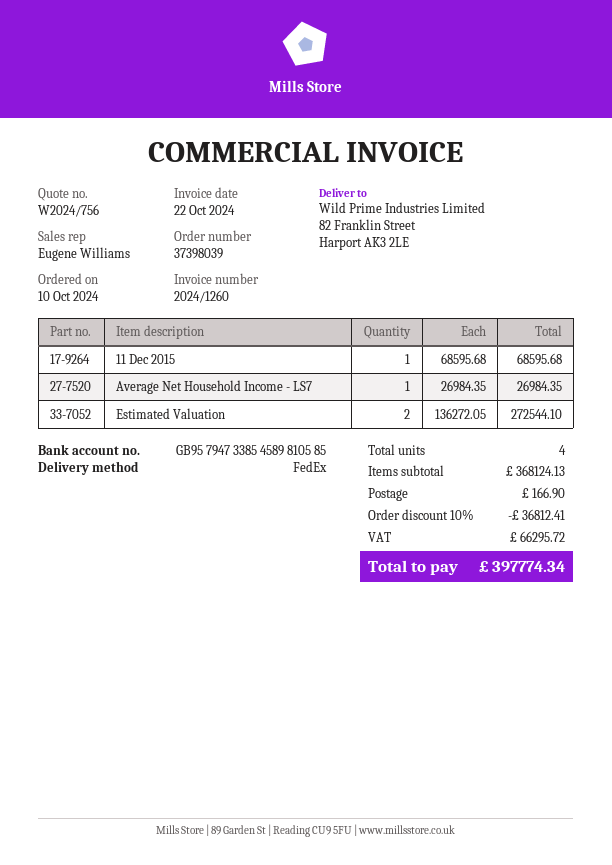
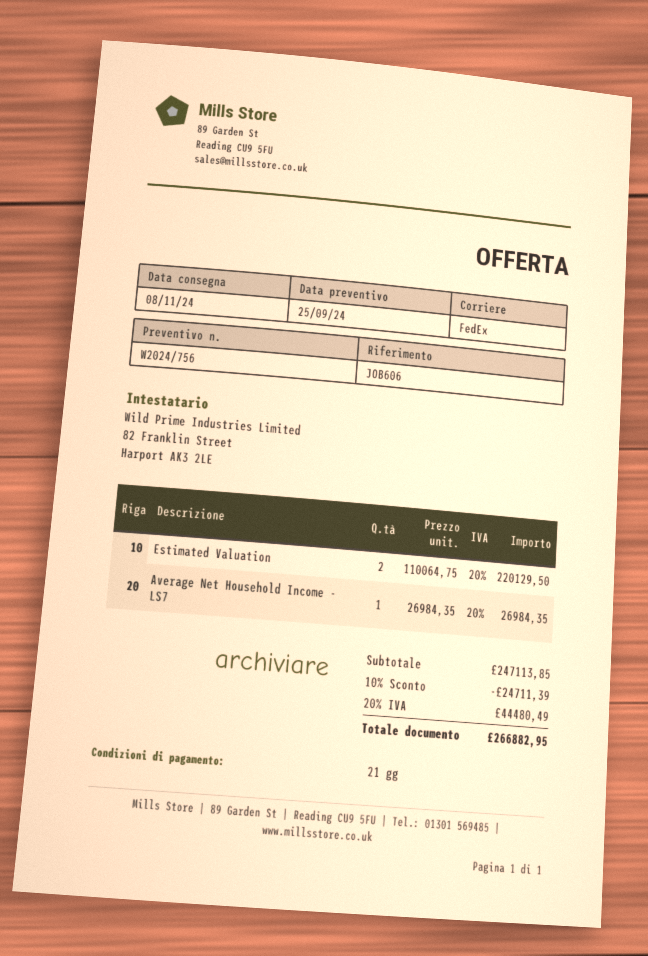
11 Dec 2015: 1 x 68595.68 = 68595.68 -> none
Estimated Valuation: 2 x 136272.05 = 272544.10 -> 2 x 110064.75 = 220129.50
subtotal: 368124.13 -> 247113.85
discount: 10% = 36812.41 -> 10% = 24711.39
shipping: 166.90 -> none
tax: 66295.72 -> 44480.49
total: 397774.34 -> 266882.95

